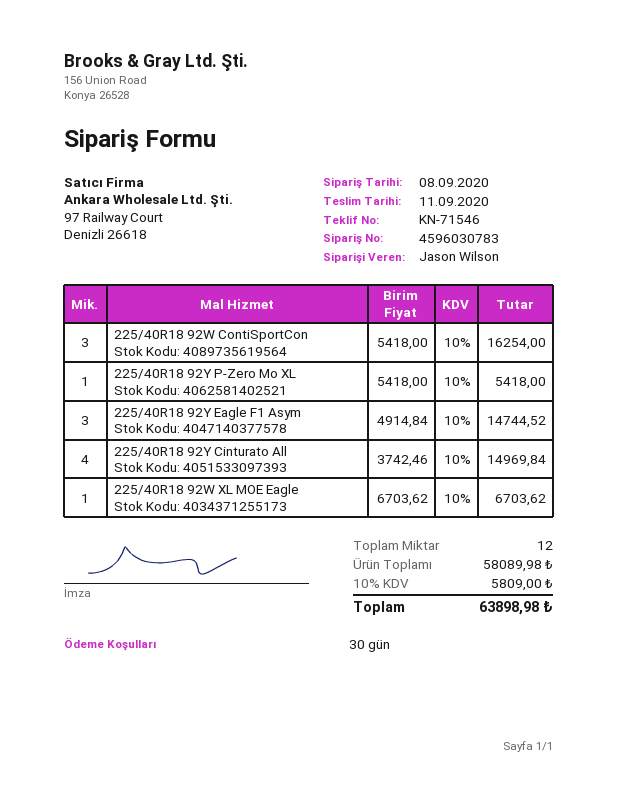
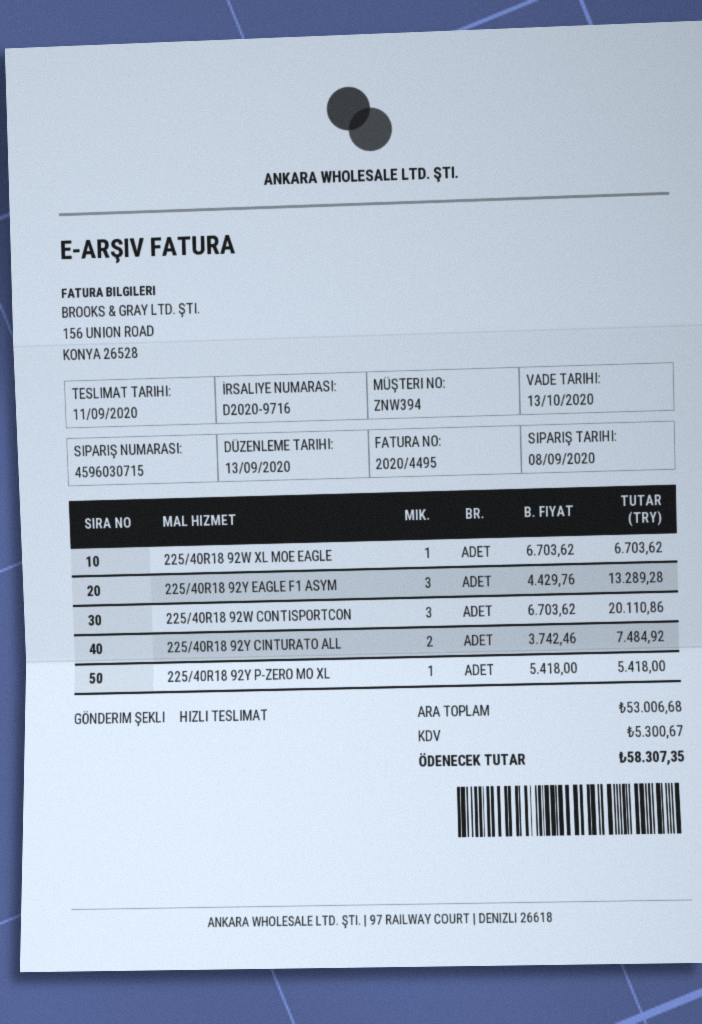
order number: 4596030783 -> 4596030715
225/40R18 92W ContiSportCon: 3 x 5418.00 = 16254.00 -> 3 x 6703.62 = 20110.86
225/40R18 92Y Eagle F1 Asym: 3 x 4914.84 = 14744.52 -> 3 x 4429.76 = 13289.28
225/40R18 92Y Cinturato All: 4 x 3742.46 = 14969.84 -> 2 x 3742.46 = 7484.92
subtotal: 58089.98 -> 53006.68
tax: 5809.00 -> 5300.67
total: 63898.98 -> 58307.35

